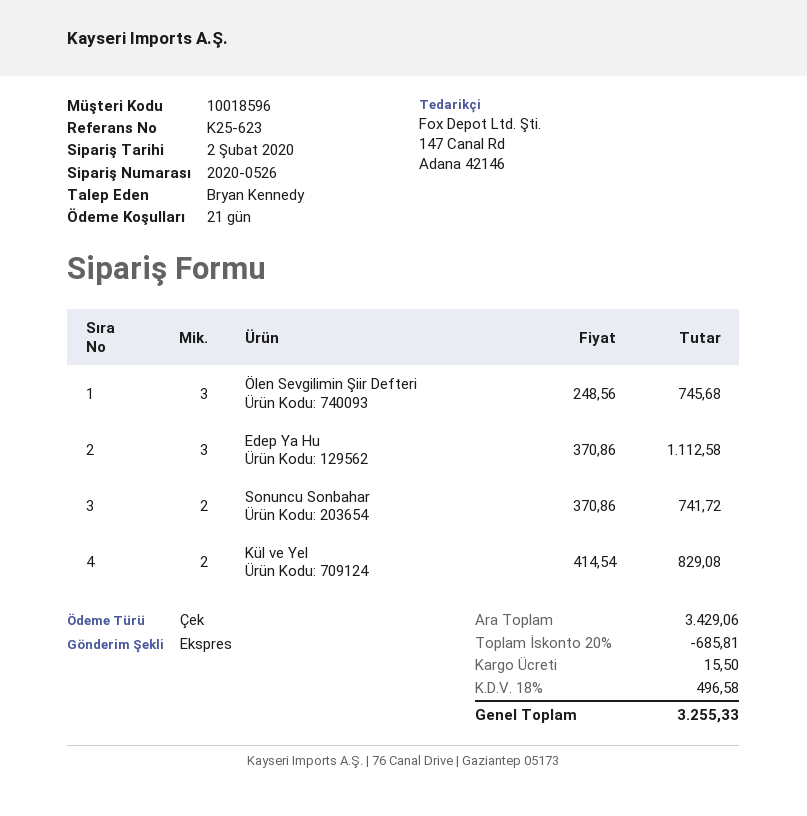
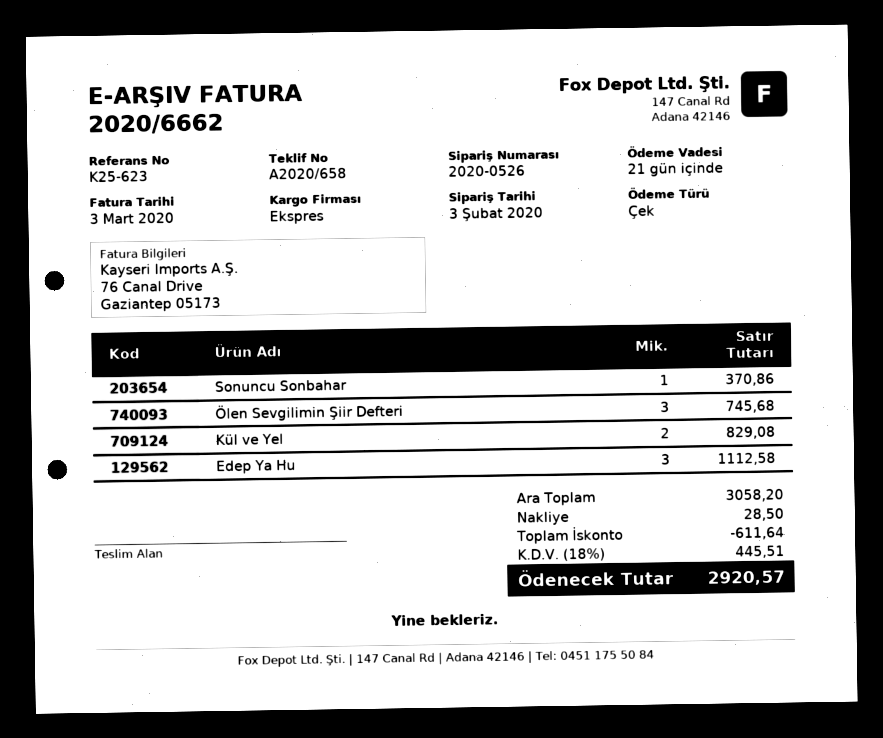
order date: 2020-02-02 -> 2020-02-03
Sonuncu Sonbahar: 2 for 741.72 -> 1 for 370.86
subtotal: 3429.06 -> 3058.20
discount: 685.81 -> 611.64
shipping: 15.50 -> 28.50
tax: 18% = 496.58 -> 18% = 445.51
total: 3255.33 -> 2920.57

